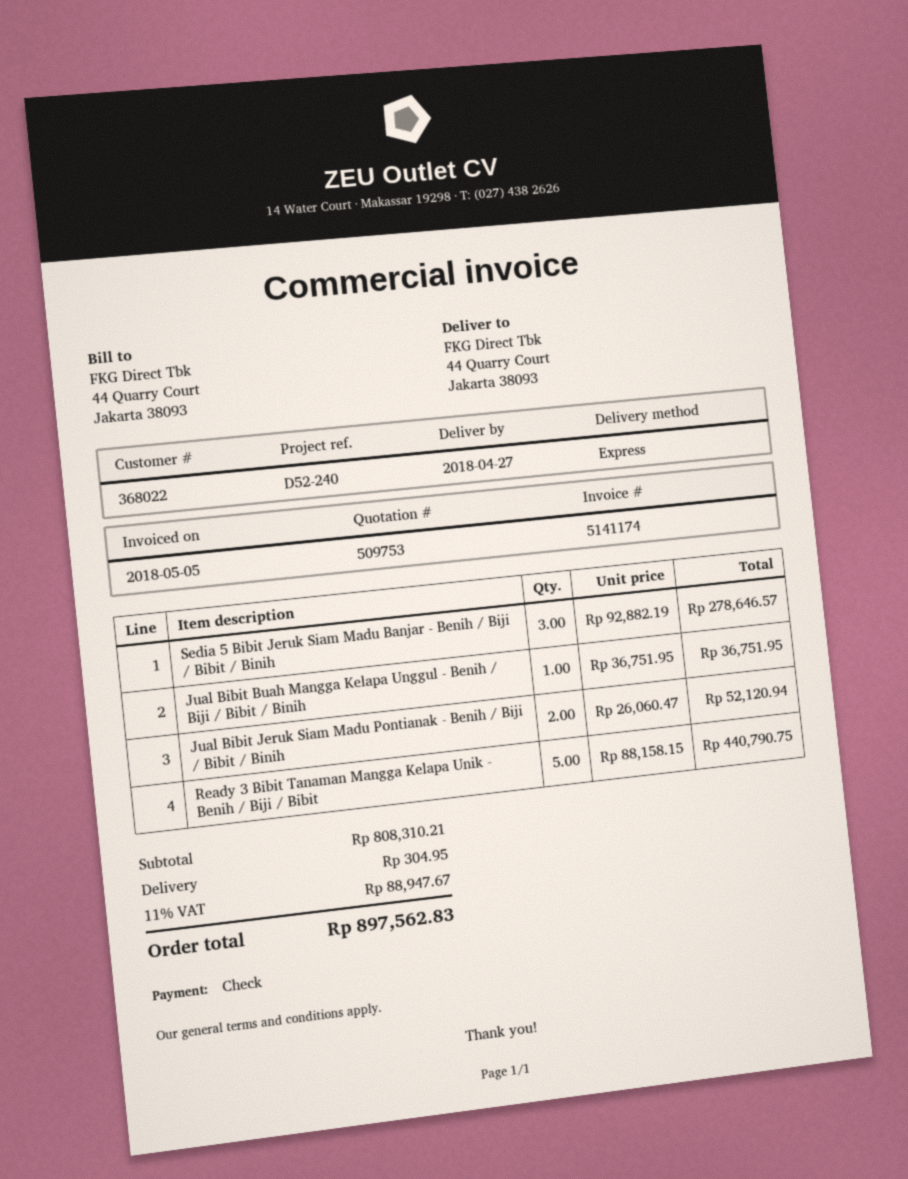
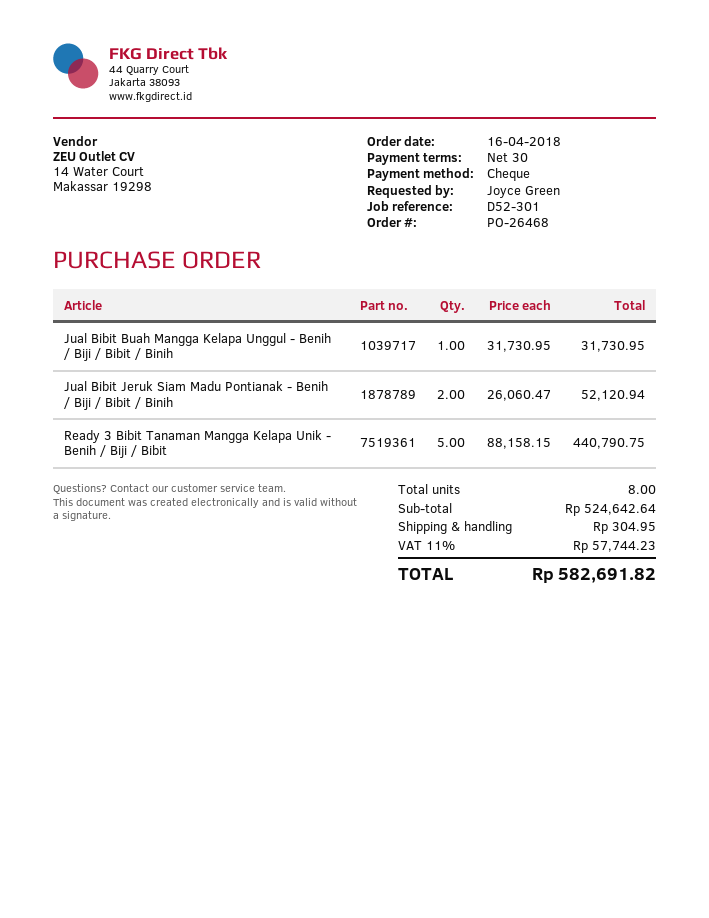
reference: D52-240 -> D52-301
Sedia 5 Bibit Jeruk Siam Madu Banjar - Benih / Biji / Bibit / Binih: 3 x 92882.19 = 278646.57 -> none
Jual Bibit Buah Mangga Kelapa Unggul - Benih / Biji / Bibit / Binih: 1 x 36751.95 = 36751.95 -> 1 x 31730.95 = 31730.95
subtotal: 808310.21 -> 524642.64
tax: 11% = 88947.67 -> 11% = 57744.23
total: 897562.83 -> 582691.82

